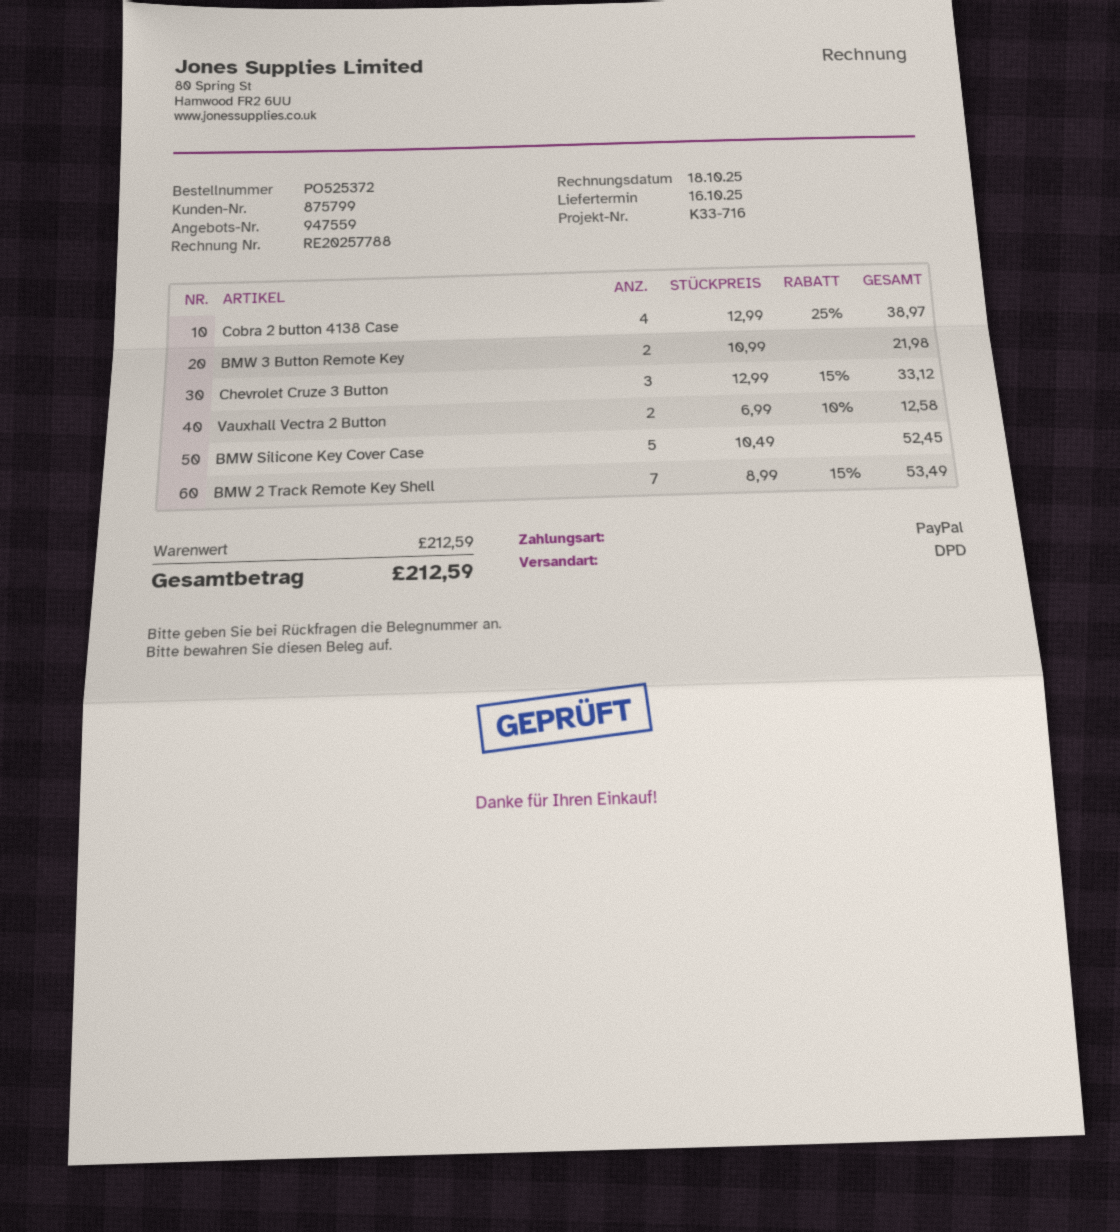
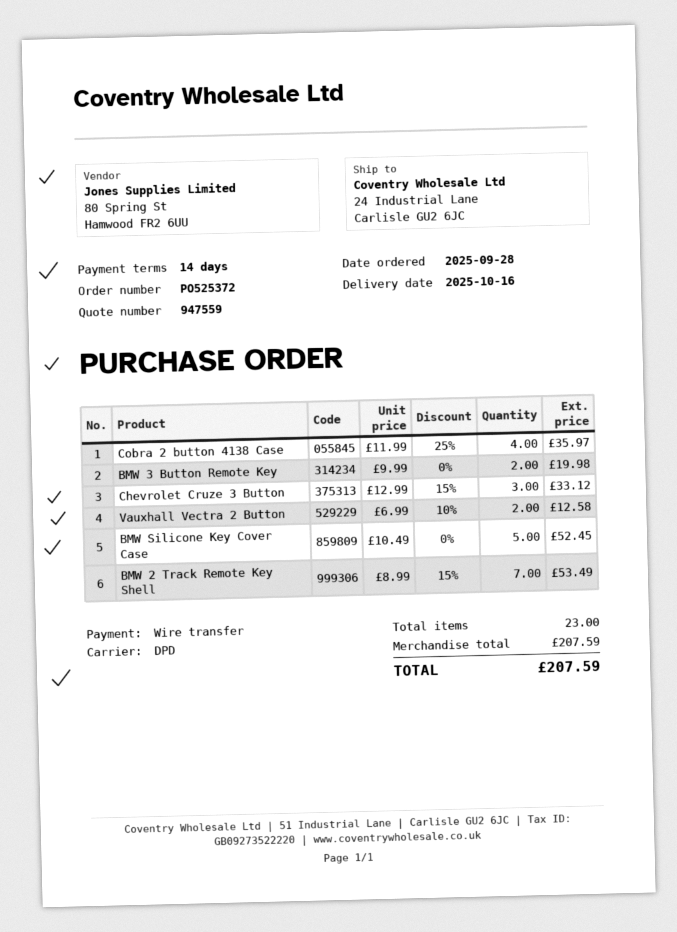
payment method: PayPal -> bank transfer
Cobra 2 button 4138 Case: 4 x 12.99 - 25% = 38.97 -> 4 x 11.99 - 25% = 35.97
BMW 3 Button Remote Key: 2 x 10.99 = 21.98 -> 2 x 9.99 = 19.98
subtotal: 212.59 -> 207.59
total: 212.59 -> 207.59

